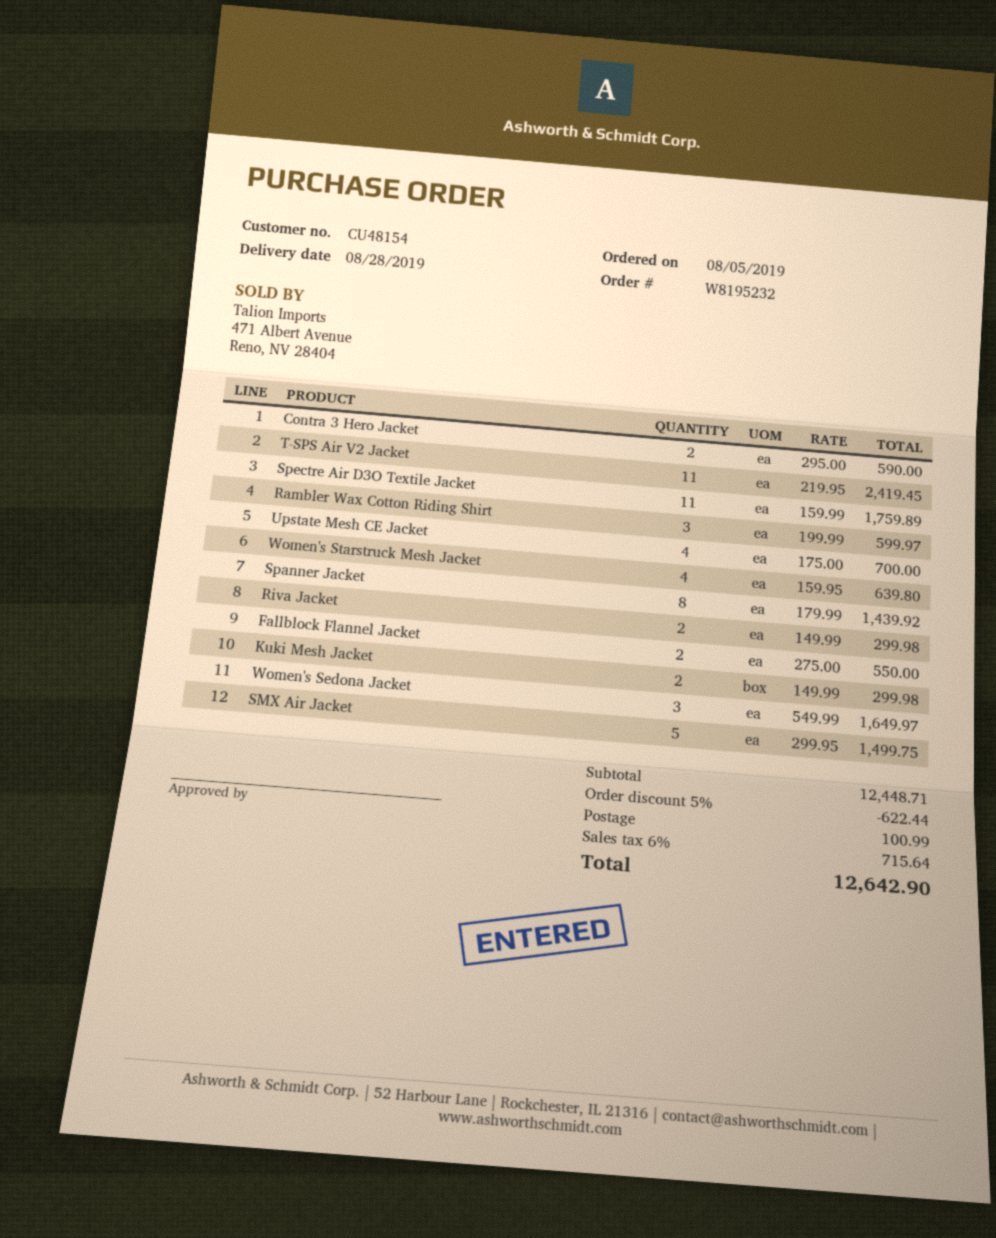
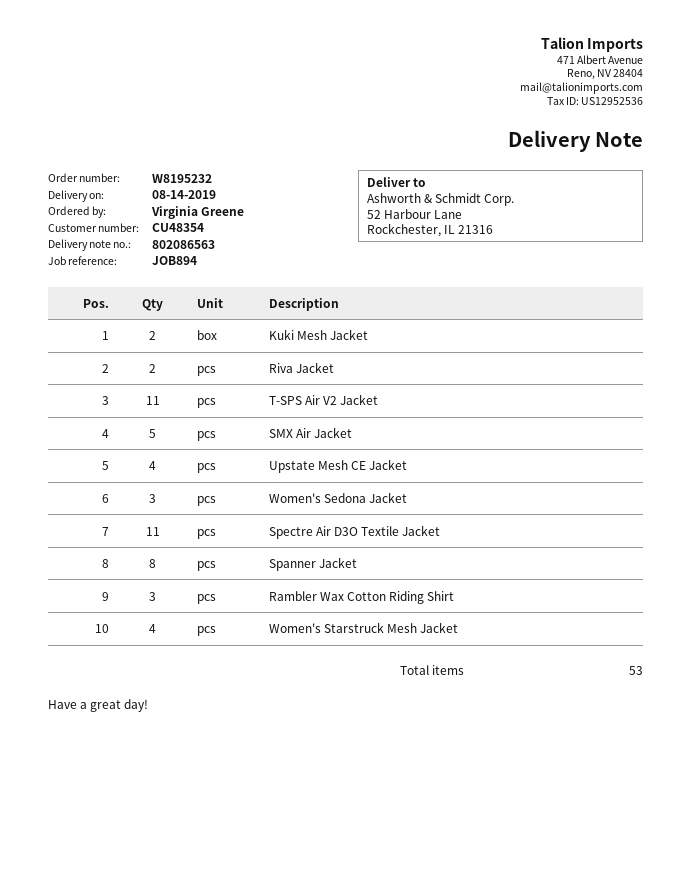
delivery date: 2019-08-28 -> 2019-08-14
customer number: CU48154 -> CU48354
Contra 3 Hero Jacket: 2 -> none
Fallblock Flannel Jacket: 2 -> none

